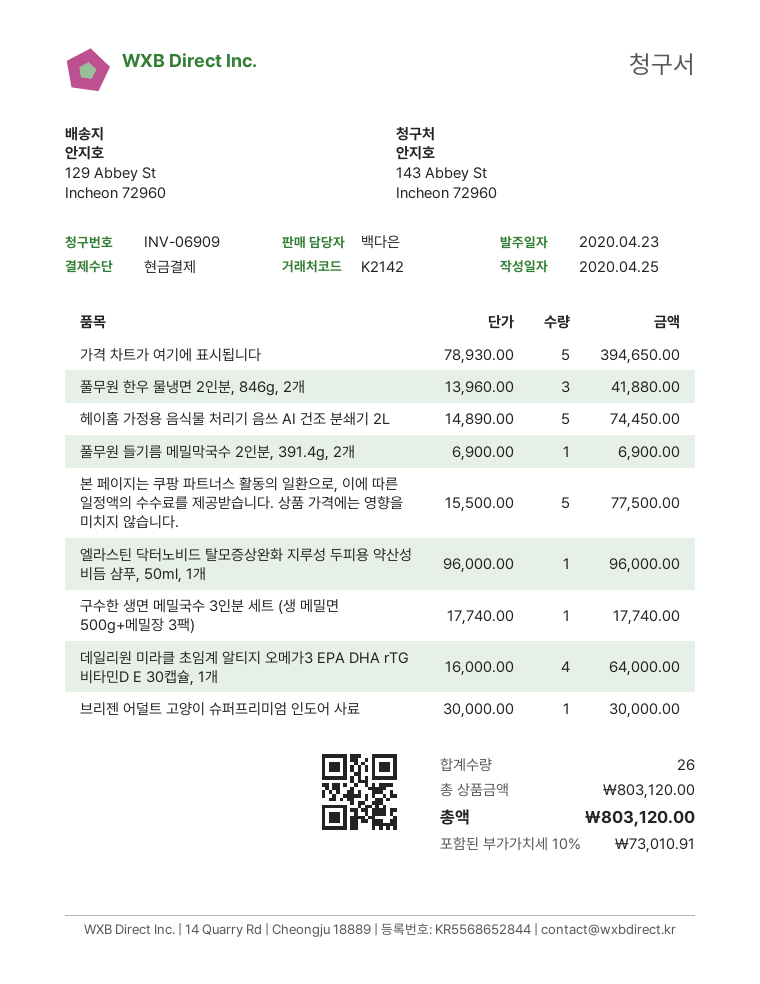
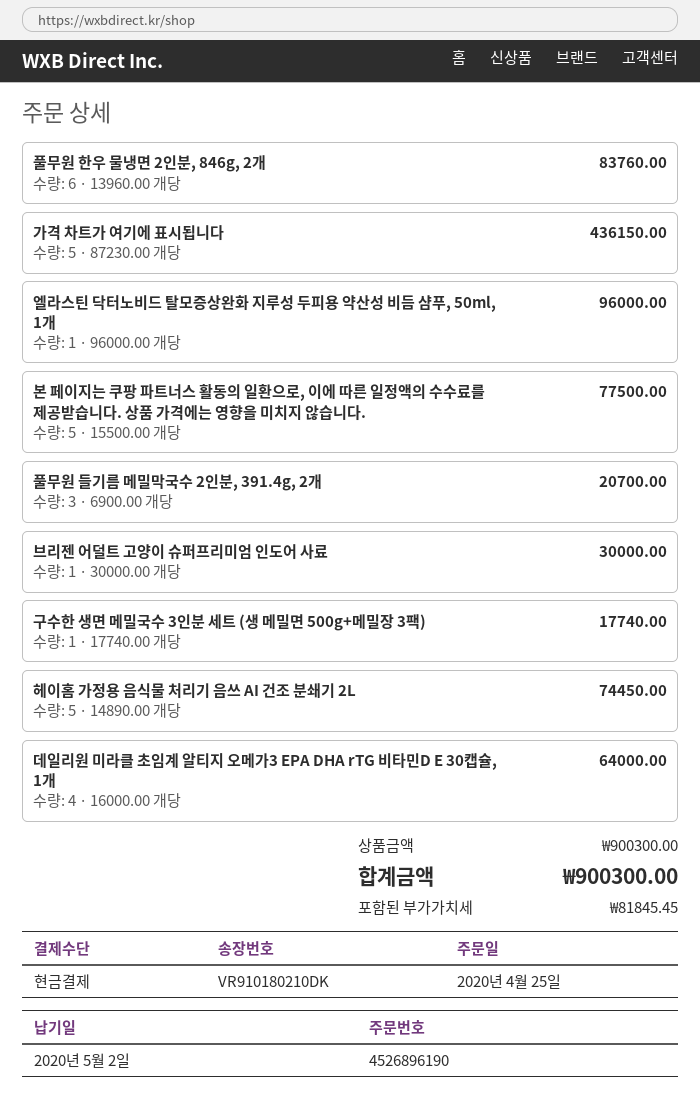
order date: 2020-04-23 -> 2020-04-25
가격 차트가 여기에 표시됩니다: 5 x 78930.00 = 394650.00 -> 5 x 87230.00 = 436150.00
풀무원 한우 물냉면 2인분, 846g, 2개: 3 x 13960.00 = 41880.00 -> 6 x 13960.00 = 83760.00
풀무원 들기름 메밀막국수 2인분, 391.4g, 2개: 1 x 6900.00 = 6900.00 -> 3 x 6900.00 = 20700.00
subtotal: 803120.00 -> 900300.00
tax: 73010.91 -> 81845.45
total: 803120.00 -> 900300.00

